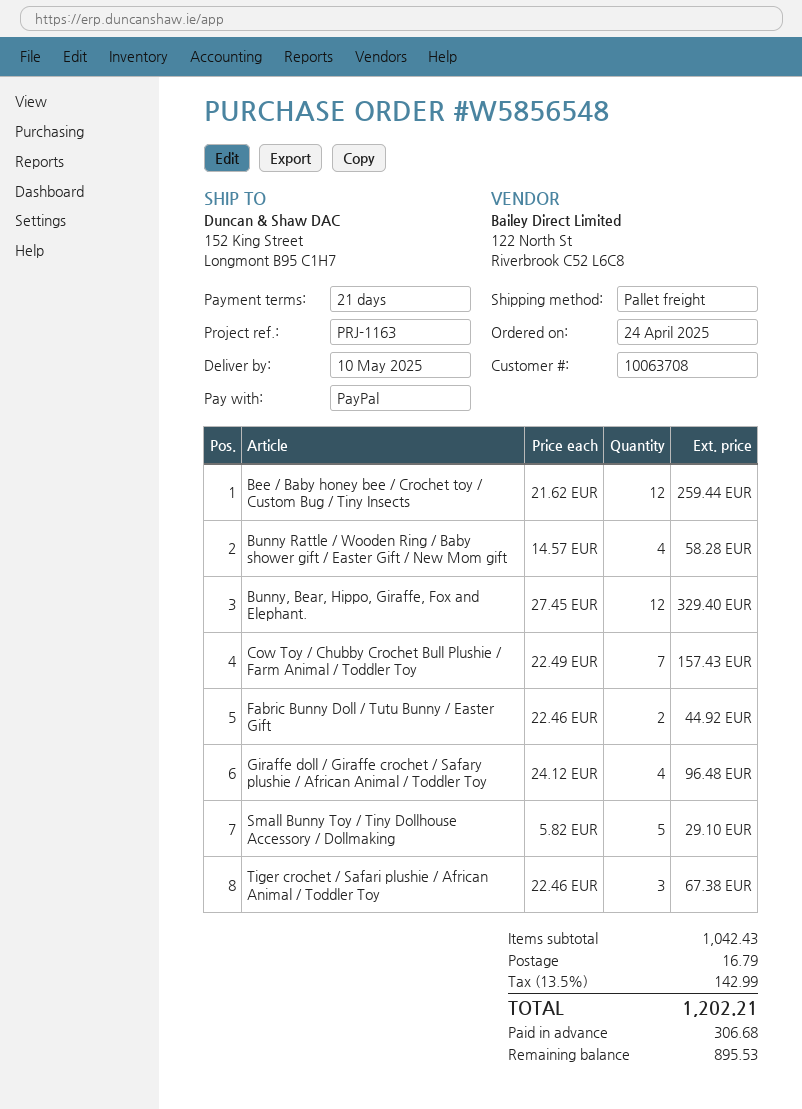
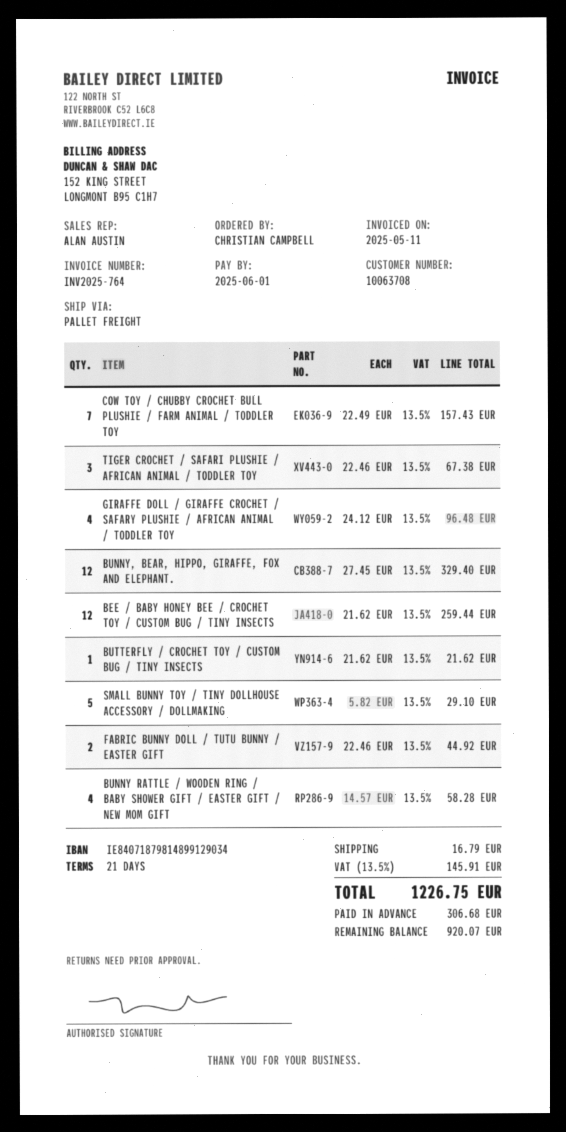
BUTTERFLY / CROCHET TOY / CUSTOM BUG / TINY INSECTS: none -> 1 x 21.62 = 21.62
tax: 13.5% = 142.99 -> 13.5% = 145.91
total: 1202.21 -> 1226.75
balance: 895.53 -> 920.07

